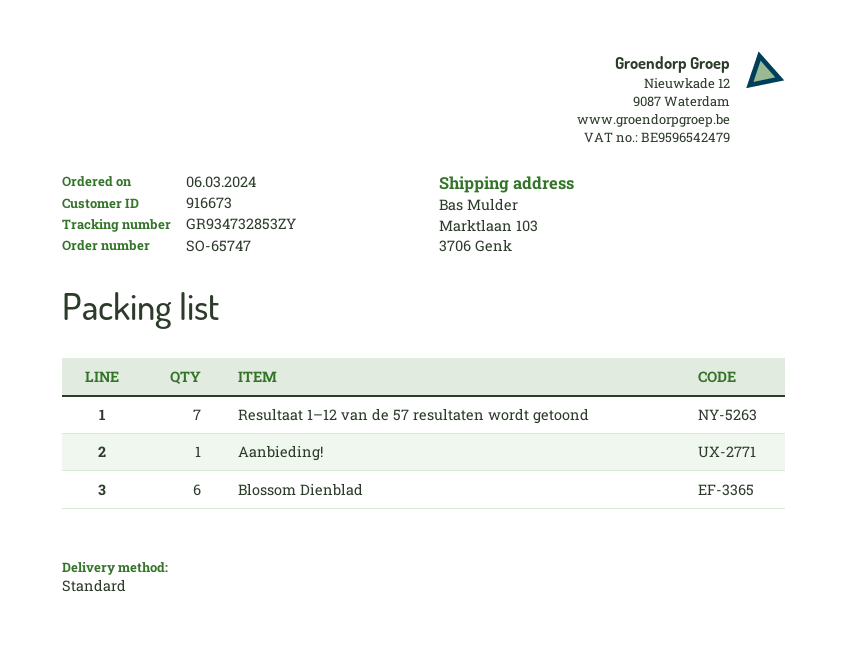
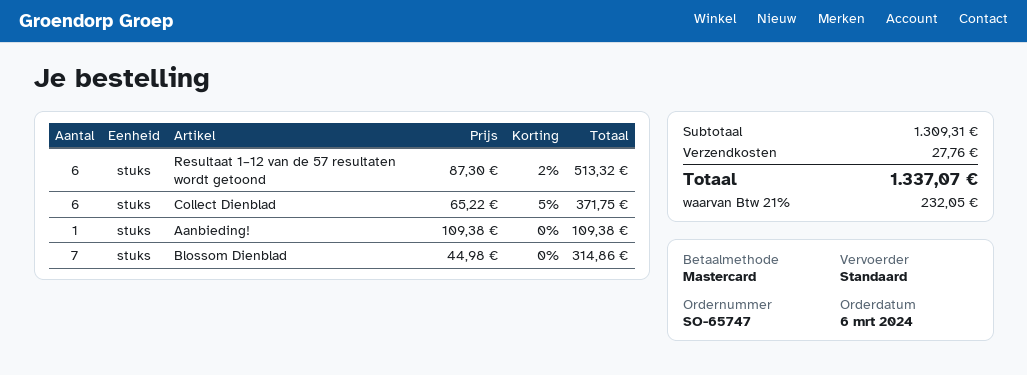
Resultaat 1–12 van de 57 resultaten wordt getoond: 7 -> 6
Blossom Dienblad: 6 -> 7
Collect Dienblad: none -> 6

